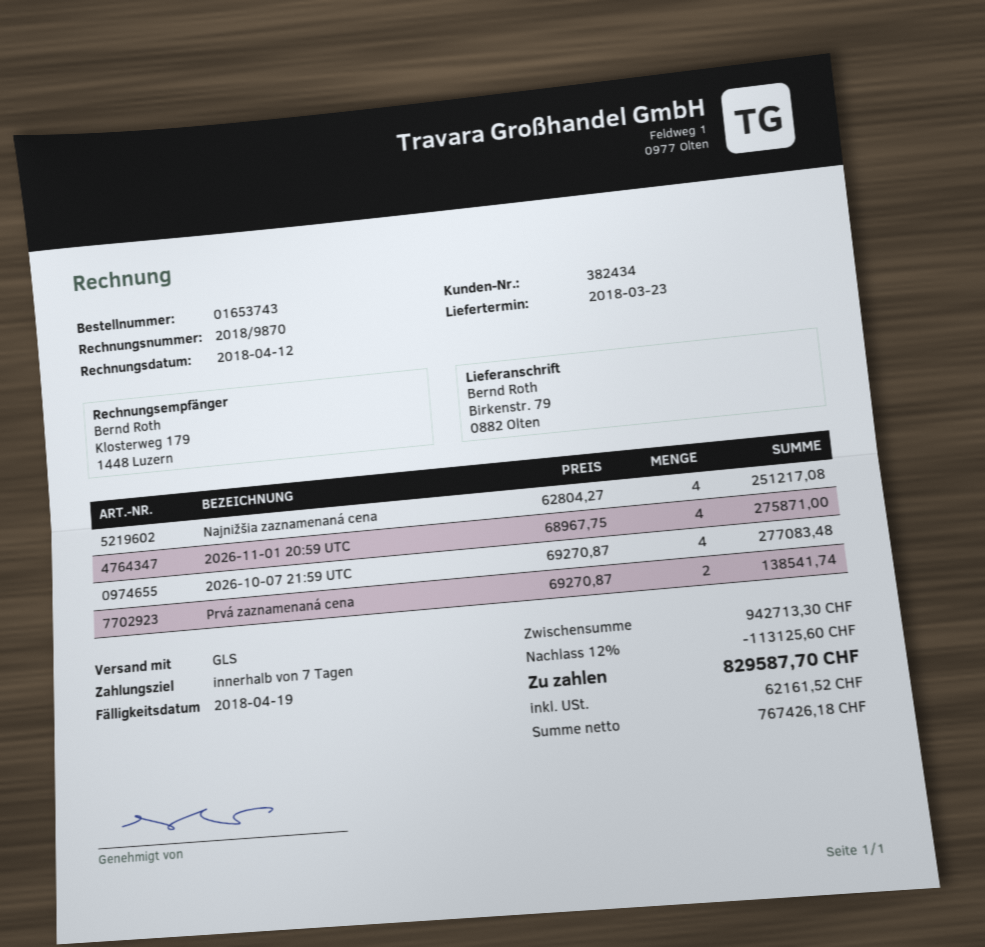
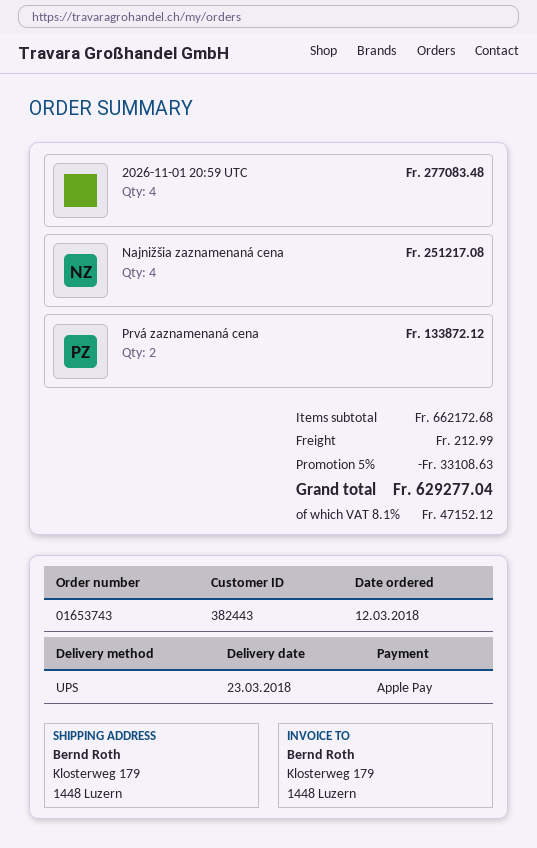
customer number: 382434 -> 382443
shipping method: GLS -> UPS
ship to: Birkenstr. 79, 0882 Olten -> Klosterweg 179, 1448 Luzern
2026-11-01 20:59 UTC: 4 for 275871.00 -> 4 for 277083.48
2026-10-07 21:59 UTC: 4 for 277083.48 -> none
Prvá zaznamenaná cena: 2 for 138541.74 -> 2 for 133872.12
subtotal: 942713.30 -> 662172.68
discount: 12% = 113125.60 -> 5% = 33108.63
shipping: none -> 212.99
tax: 62161.52 -> 47152.12
total: 829587.70 -> 629277.04

